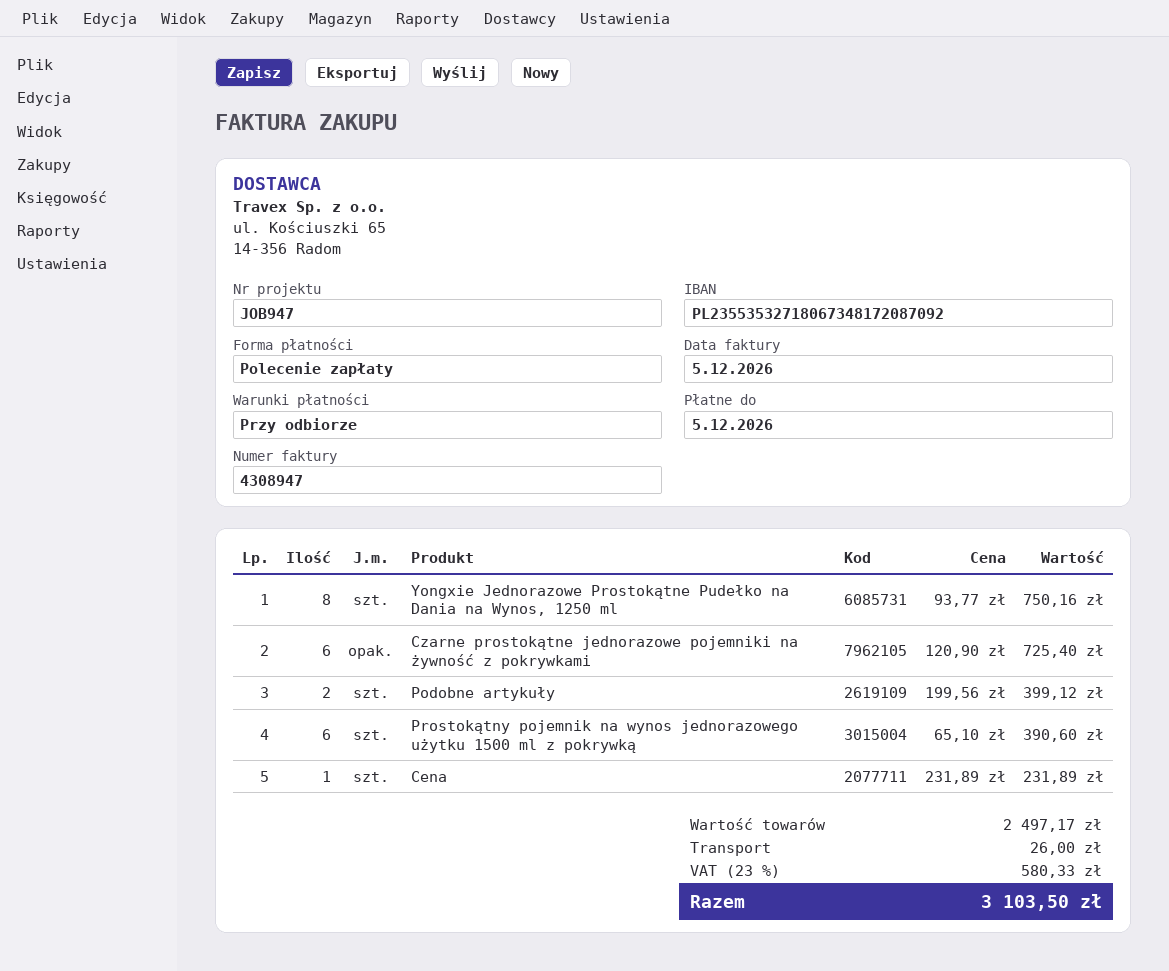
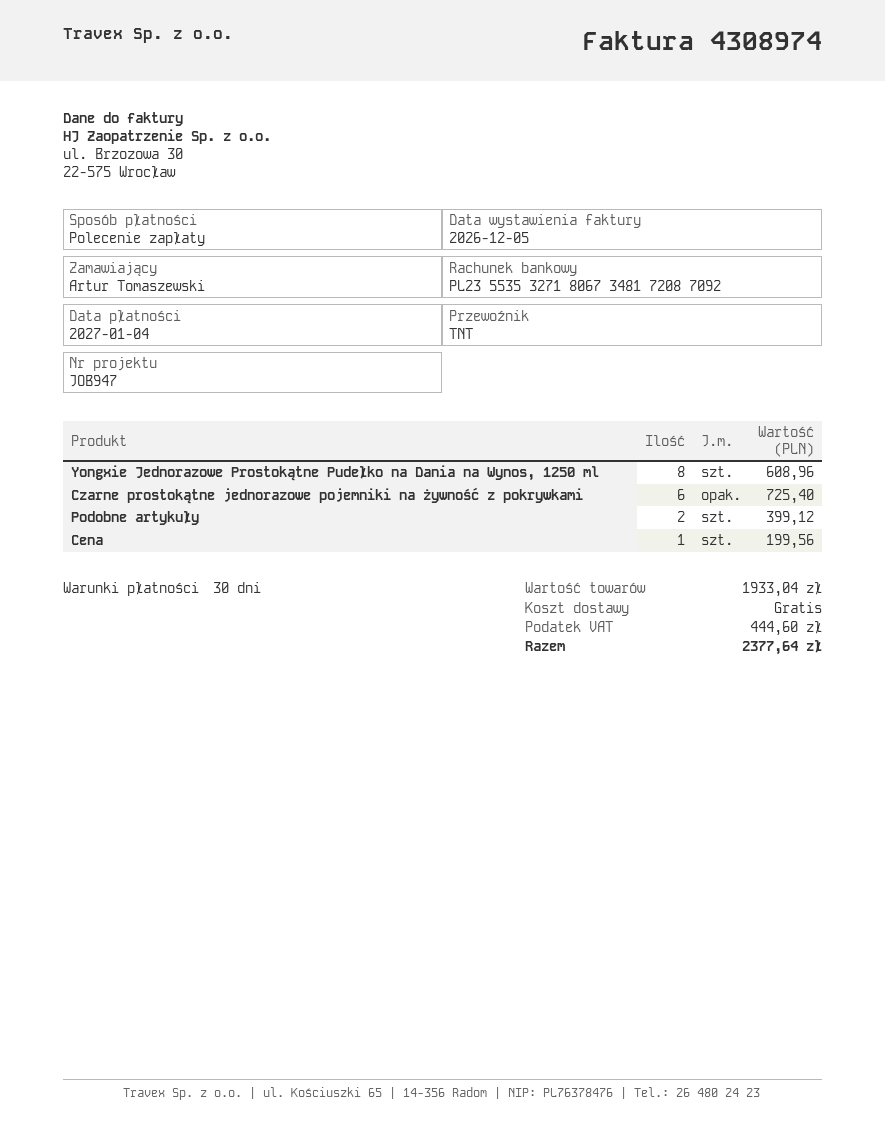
invoice number: 4308947 -> 4308974
payment terms: on receipt -> 30 days
due date: 2026-12-05 -> 2027-01-04
Yongxie Jednorazowe Prostokątne Pudełko na Dania na Wynos, 1250 ml: 8 for 750.16 -> 8 for 608.96
Prostokątny pojemnik na wynos jednorazowego użytku 1500 ml z pokrywką: 6 for 390.60 -> none
Cena: 1 for 231.89 -> 1 for 199.56
subtotal: 2497.17 -> 1933.04
shipping: 26.00 -> 0.00
tax: 580.33 -> 444.60
total: 3103.50 -> 2377.64

